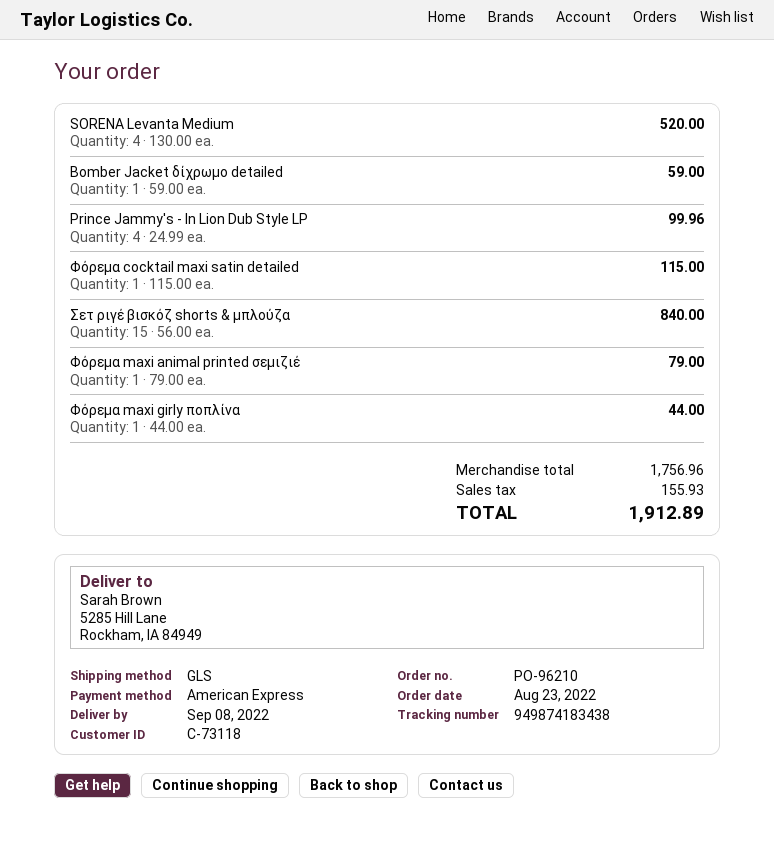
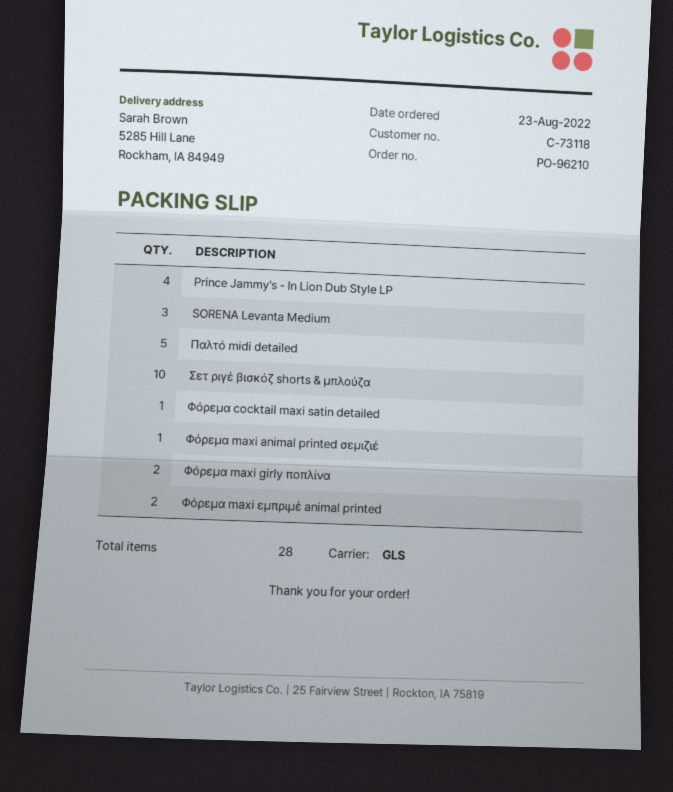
SORENA Levanta Medium: 4 -> 3
Bomber Jacket δίχρωμο detailed: 1 -> none
Σετ ριγέ βισκόζ shorts & μπλούζα: 15 -> 10
Φόρεμα maxi girly ποπλίνα: 1 -> 2
Παλτό midi detailed: none -> 5
Φόρεμα maxi εμπριμέ animal printed: none -> 2

